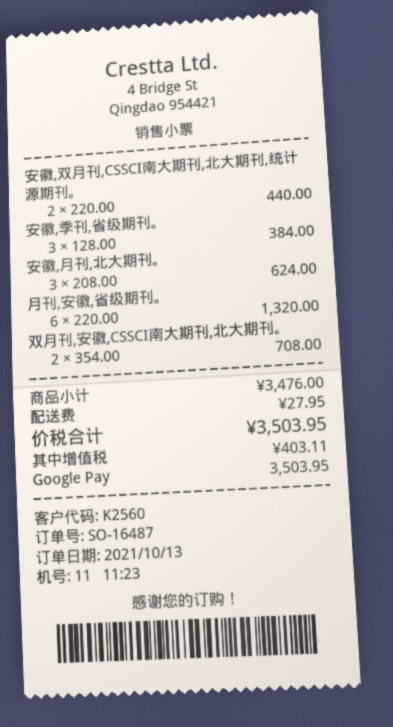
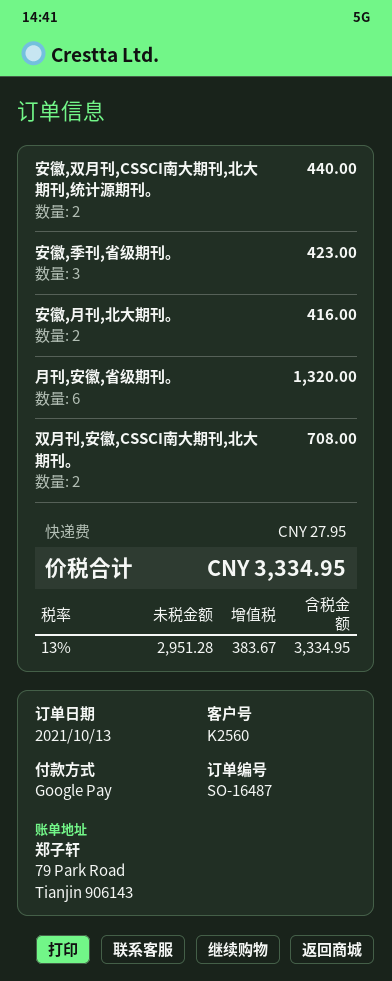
安徽,季刊,省级期刊。: 3 for 384.00 -> 3 for 423.00
安徽,月刊,北大期刊。: 3 for 624.00 -> 2 for 416.00
tax: 403.11 -> 383.67
total: 3503.95 -> 3334.95

